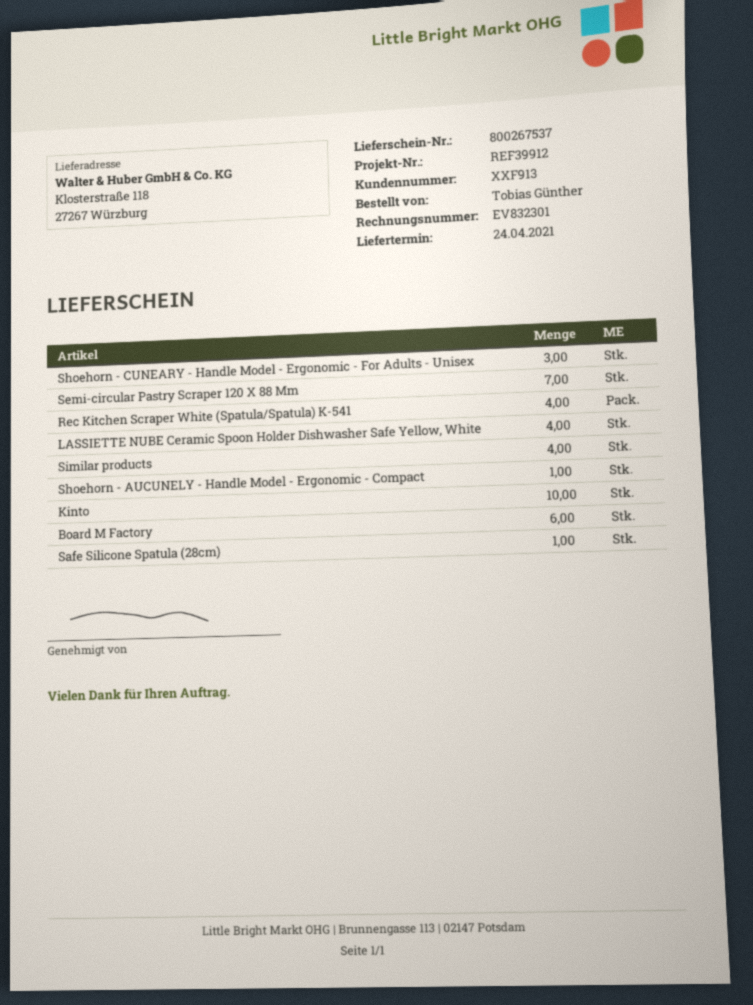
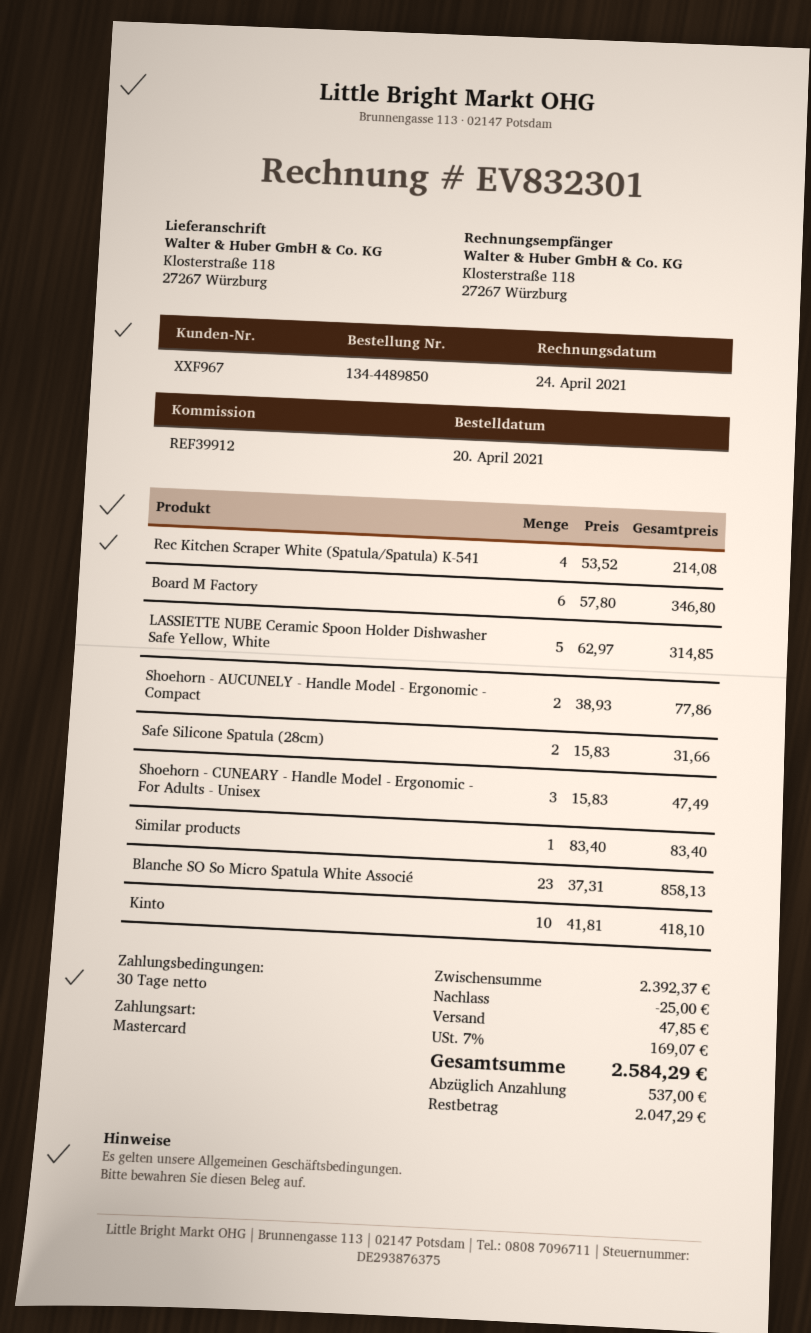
customer number: XXF913 -> XXF967
Semi-circular Pastry Scraper 120 X 88 Mm: 7 -> none
LASSIETTE NUBE Ceramic Spoon Holder Dishwasher Safe Yellow, White: 4 -> 5
Similar products: 4 -> 1
Shoehorn - AUCUNELY - Handle Model - Ergonomic - Compact: 1 -> 2
Safe Silicone Spatula (28cm): 1 -> 2
Blanche SO So Micro Spatula White Associé: none -> 23

